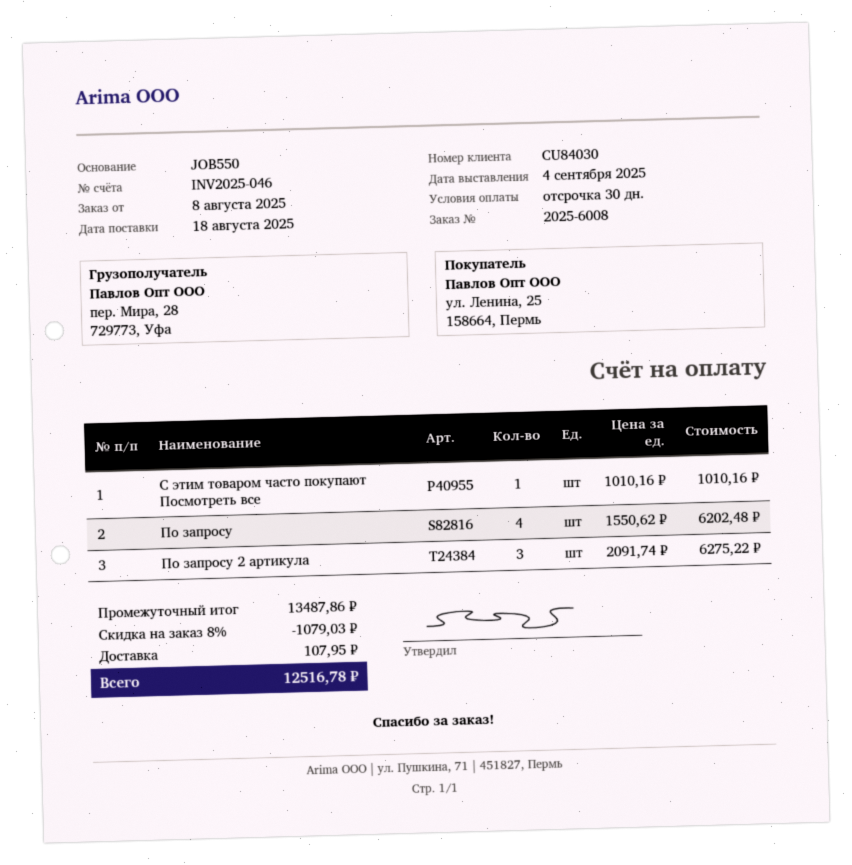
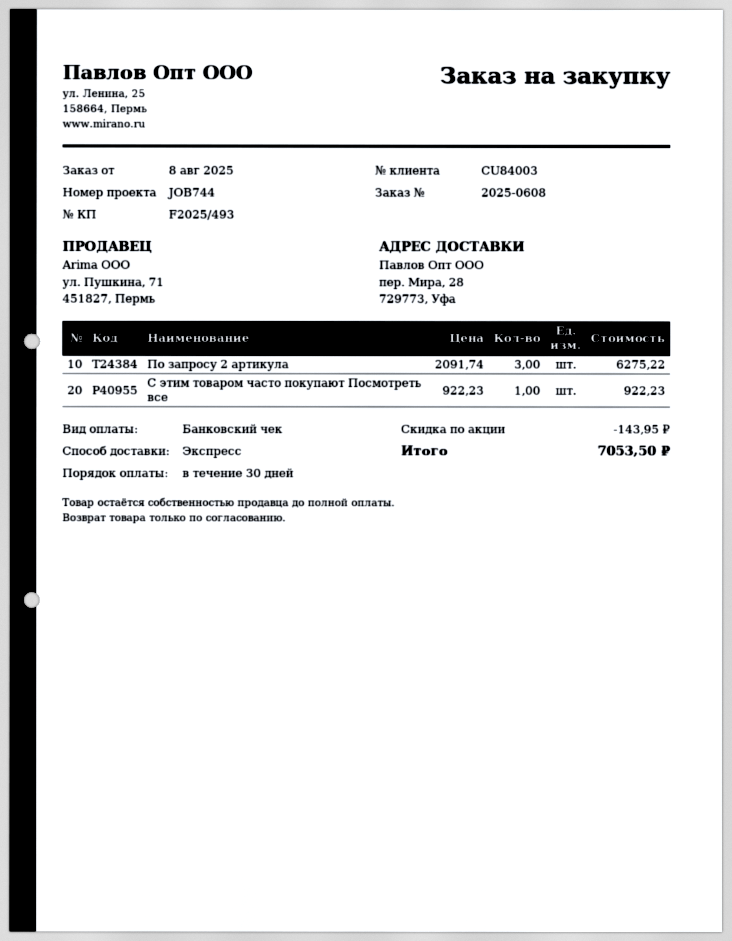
order number: 2025-6008 -> 2025-0608
customer number: CU84030 -> CU84003
reference: JOB550 -> JOB744
С этим товаром часто покупают Посмотреть все: 1 x 1010.16 = 1010.16 -> 1 x 922.23 = 922.23
По запросу: 4 x 1550.62 = 6202.48 -> none
discount: 1079.03 -> 143.95
shipping: 107.95 -> none
total: 12516.78 -> 7053.50

